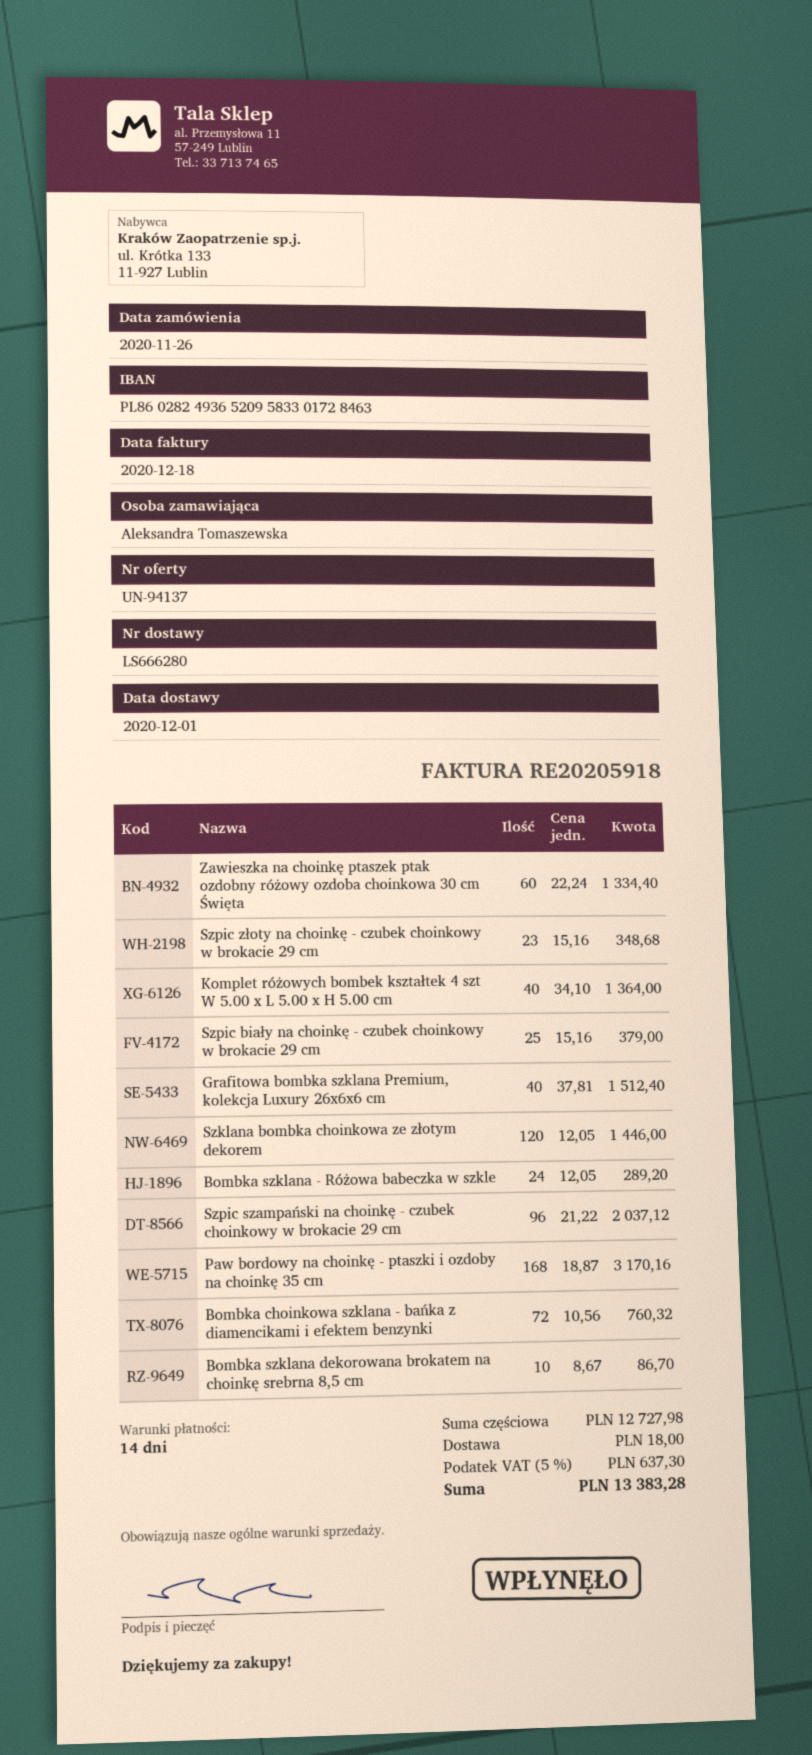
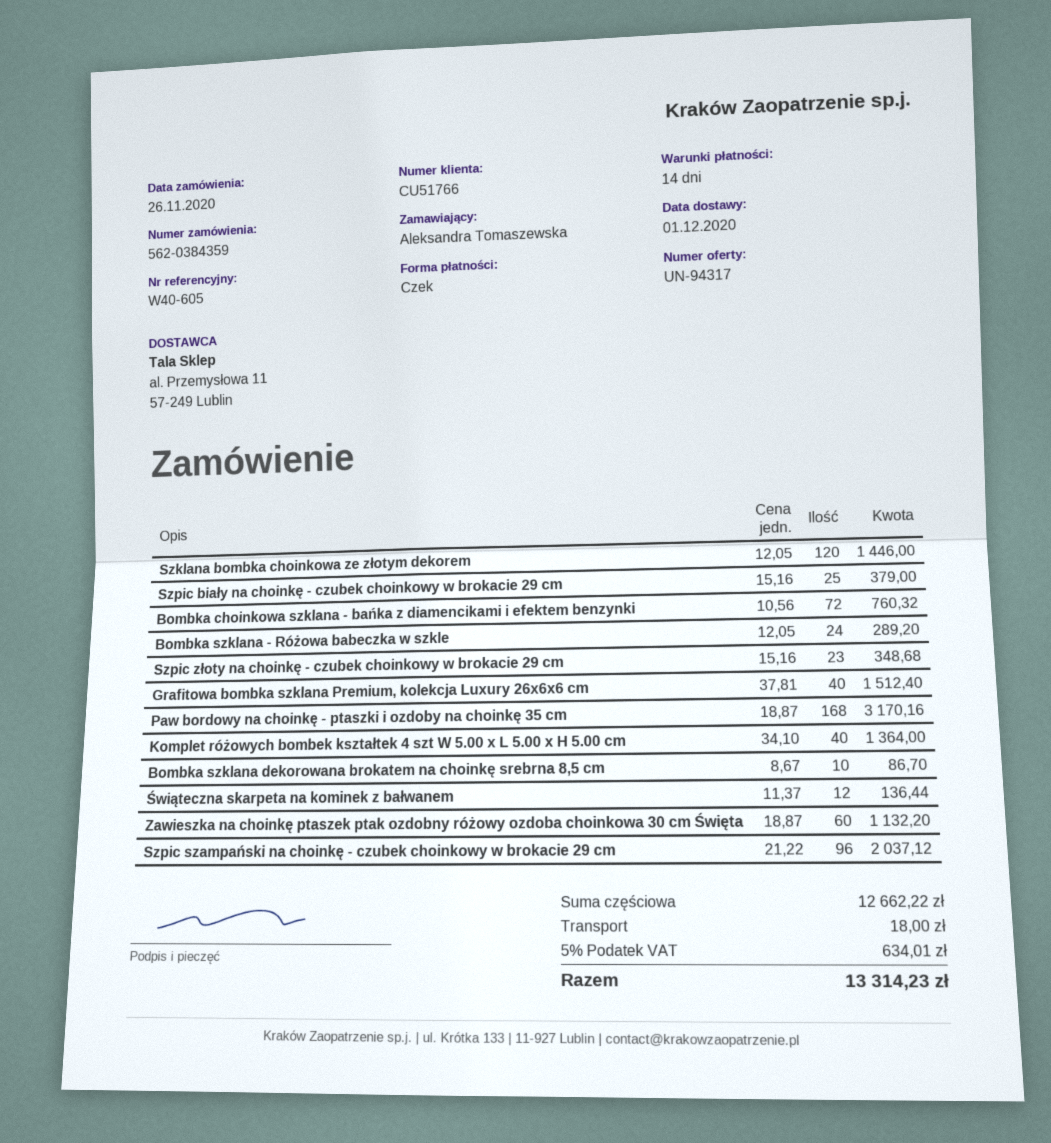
quote number: UN-94137 -> UN-94317
Zawieszka na choinkę ptaszek ptak ozdobny różowy ozdoba choinkowa 30 cm Święta: 60 x 22.24 = 1334.40 -> 60 x 18.87 = 1132.20
Świąteczna skarpeta na kominek z bałwanem: none -> 12 x 11.37 = 136.44
subtotal: 12727.98 -> 12662.22
tax: 5% = 637.30 -> 5% = 634.01
total: 13383.28 -> 13314.23

